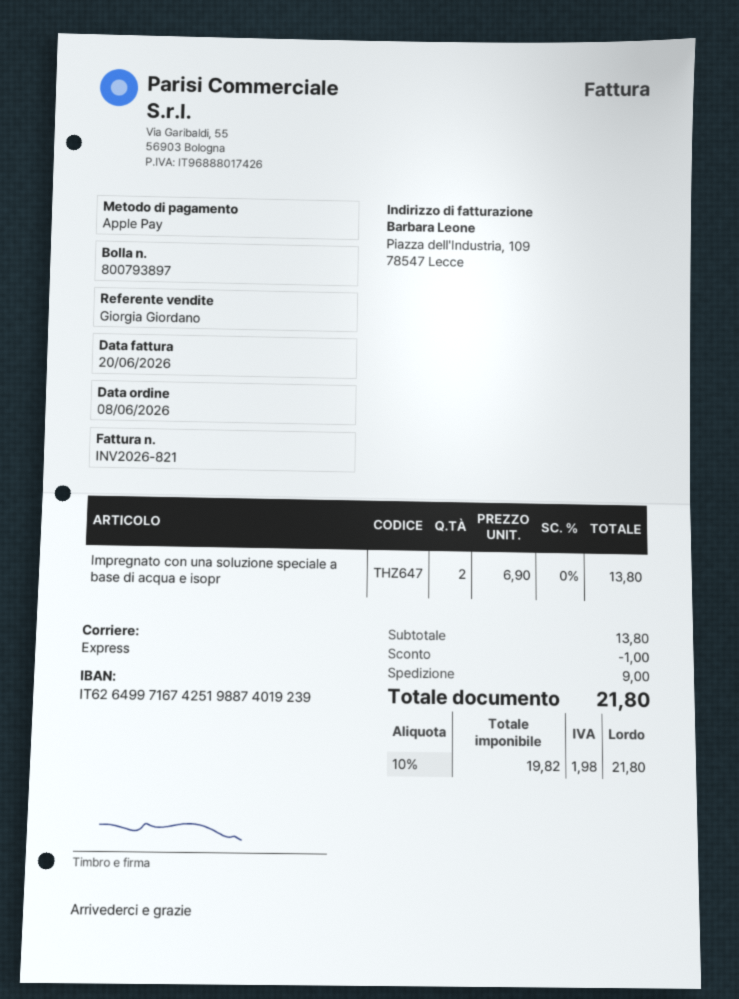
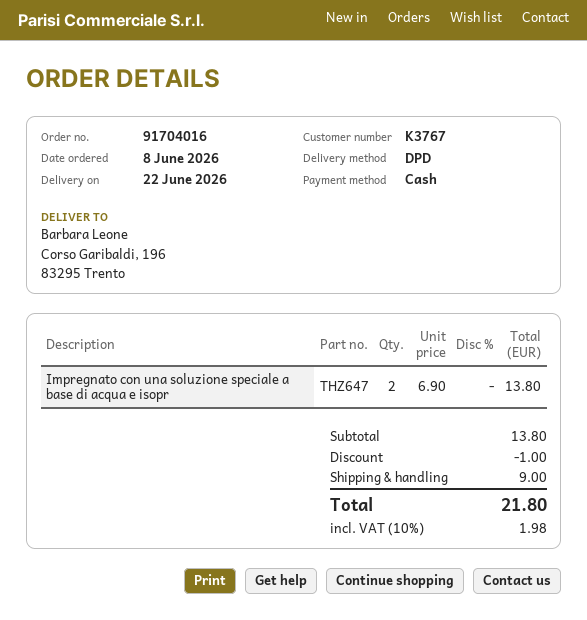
payment method: Apple Pay -> cash
shipping method: express -> DPD

